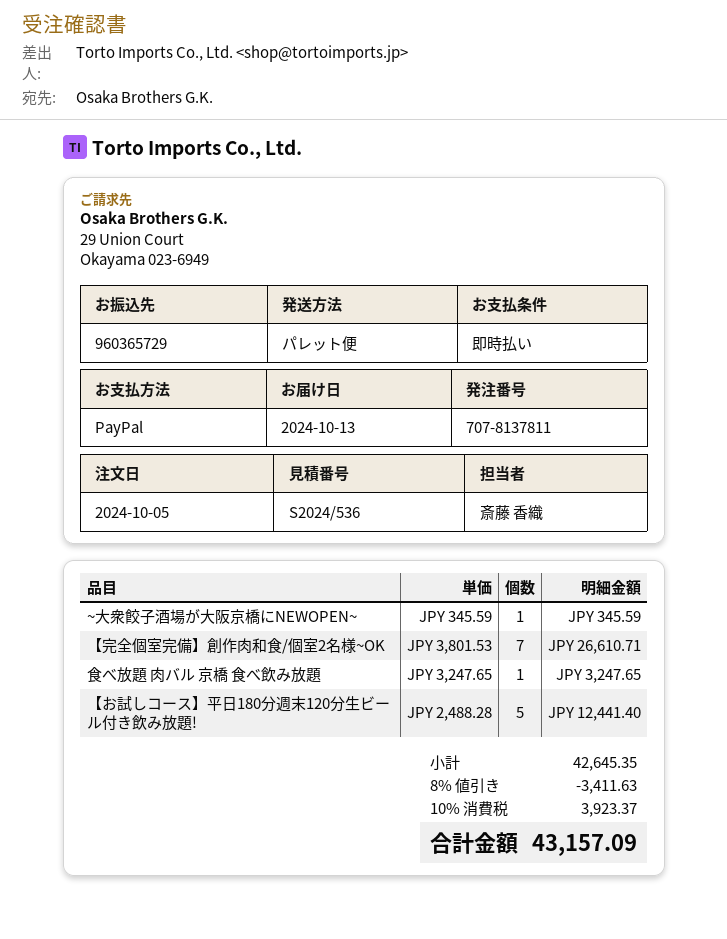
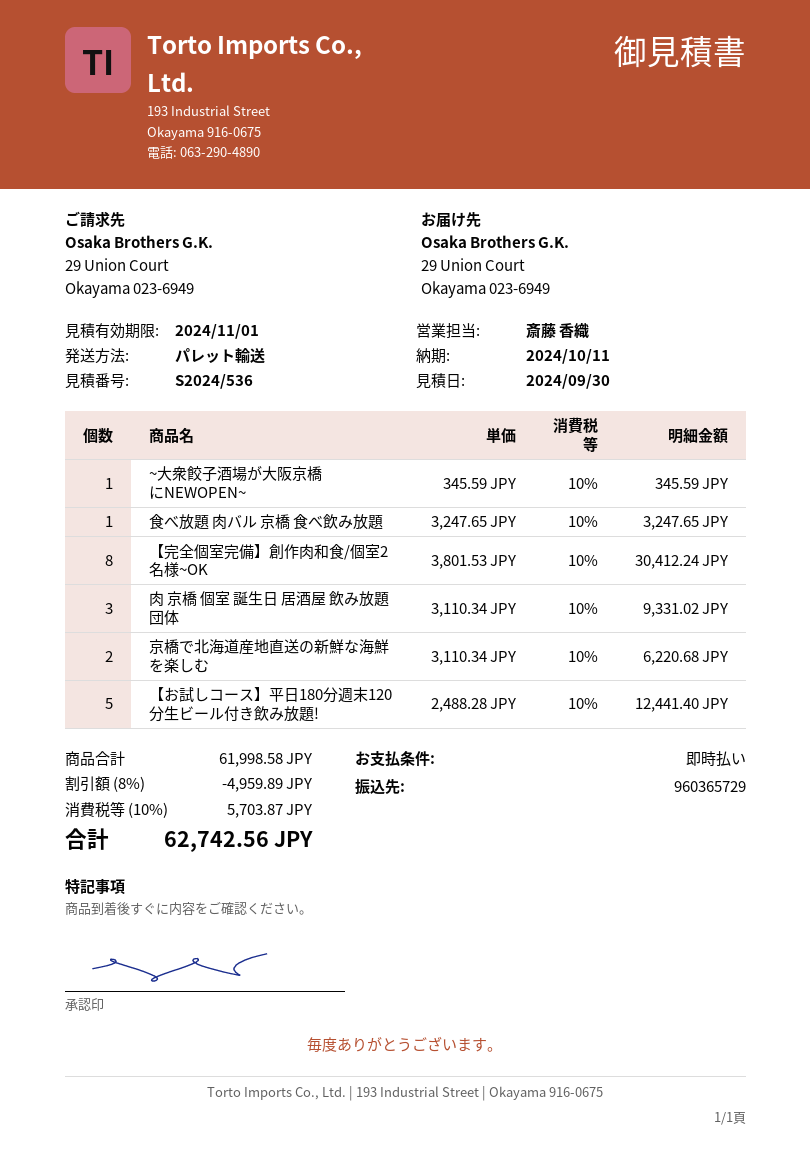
delivery date: 2024-10-13 -> 2024-10-11
【完全個室完備】創作肉和食/個室2名様~OK: 7 x 3801.53 = 26610.71 -> 8 x 3801.53 = 30412.24
肉 京橋 個室 誕生日 居酒屋 飲み放題 団体: none -> 3 x 3110.34 = 9331.02
京橋で北海道産地直送の新鮮な海鮮を楽しむ: none -> 2 x 3110.34 = 6220.68
subtotal: 42645.35 -> 61998.58
discount: 8% = 3411.63 -> 8% = 4959.89
tax: 10% = 3923.37 -> 10% = 5703.87
total: 43157.09 -> 62742.56

